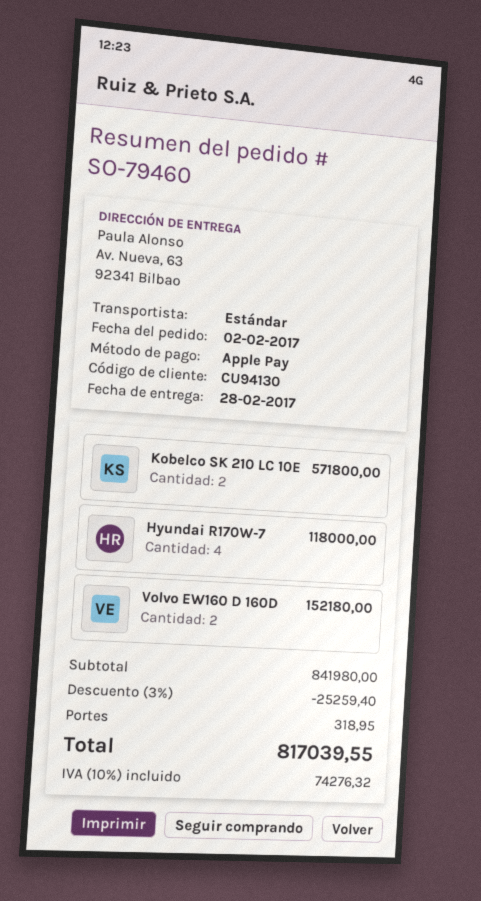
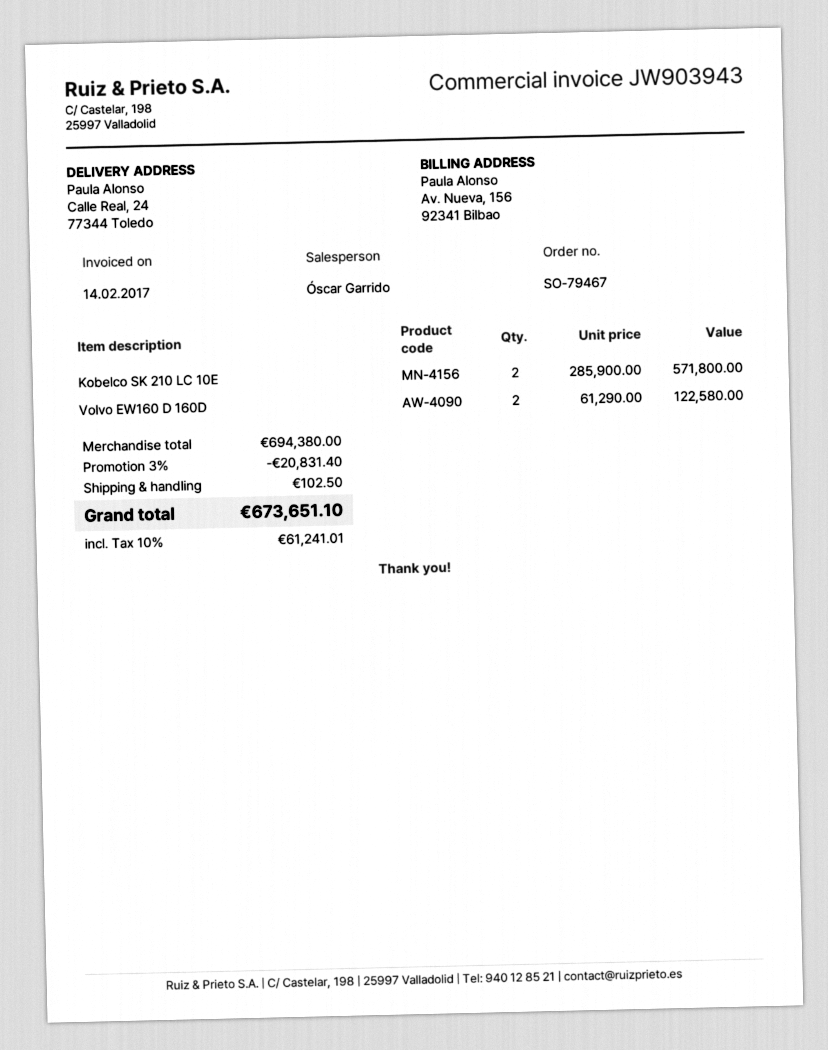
order number: SO-79460 -> SO-79467
ship to: Av. Nueva, 63, 92341 Bilbao -> Calle Real, 24, 77344 Toledo
Hyundai R170W-7: 4 for 118000.00 -> none
Volvo EW160 D 160D: 2 for 152180.00 -> 2 for 122580.00
subtotal: 841980.00 -> 694380.00
discount: 3% = 25259.40 -> 3% = 20831.40
shipping: 318.95 -> 102.50
tax: 10% = 74276.32 -> 10% = 61241.01
total: 817039.55 -> 673651.10

